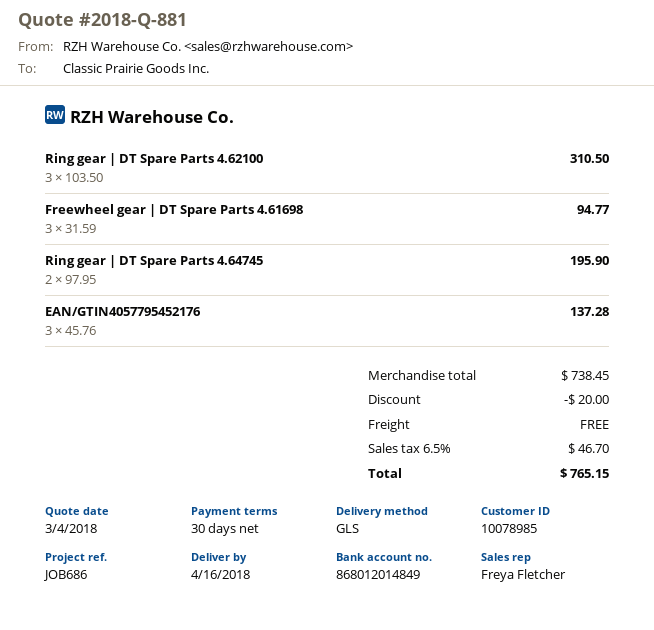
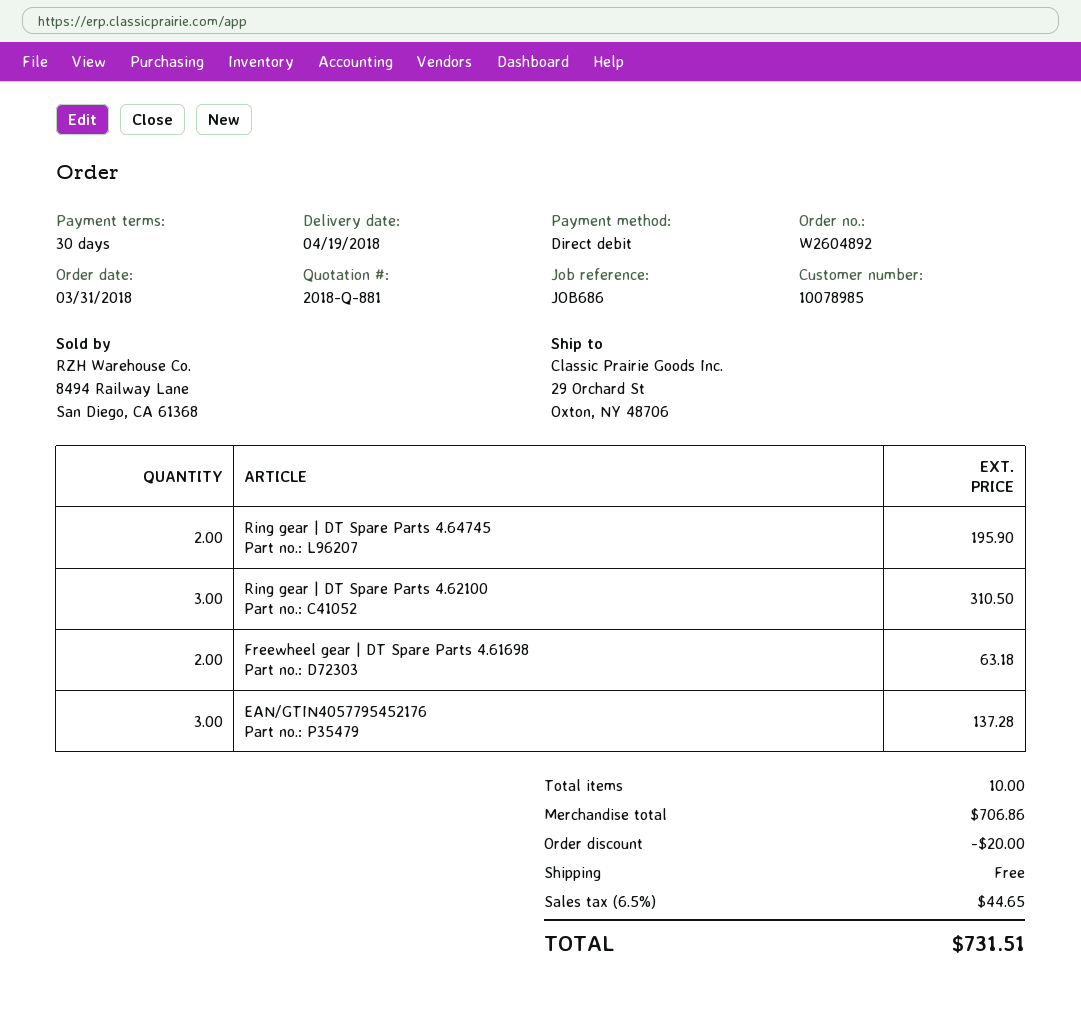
delivery date: 2018-04-16 -> 2018-04-19
Freewheel gear | DT Spare Parts 4.61698: 3 for 94.77 -> 2 for 63.18
subtotal: 738.45 -> 706.86
tax: 6.5% = 46.70 -> 6.5% = 44.65
total: 765.15 -> 731.51

